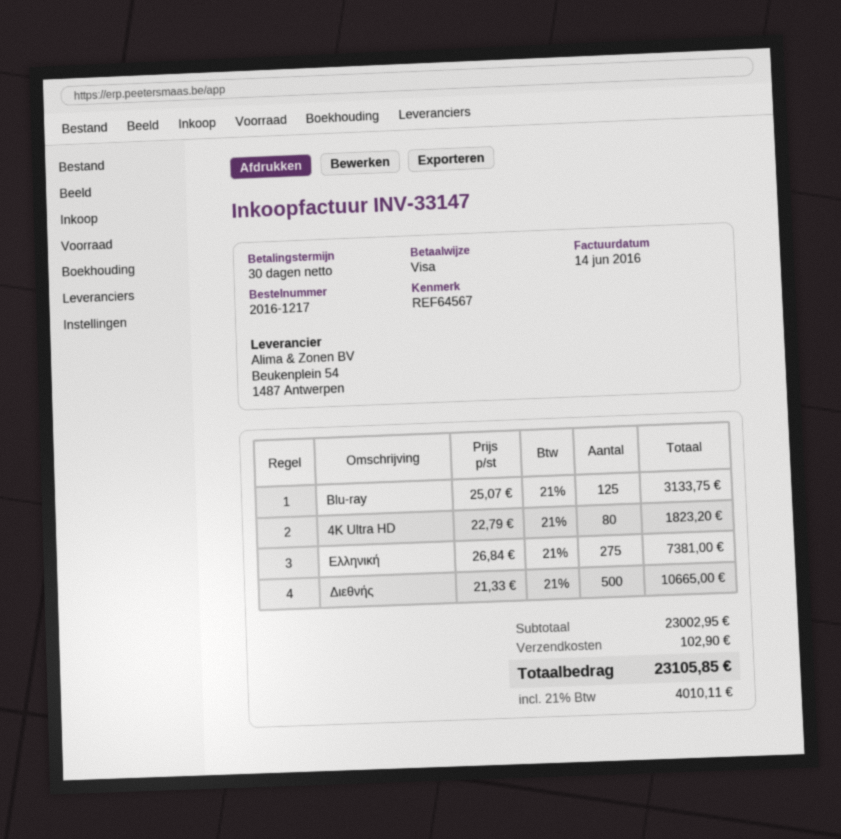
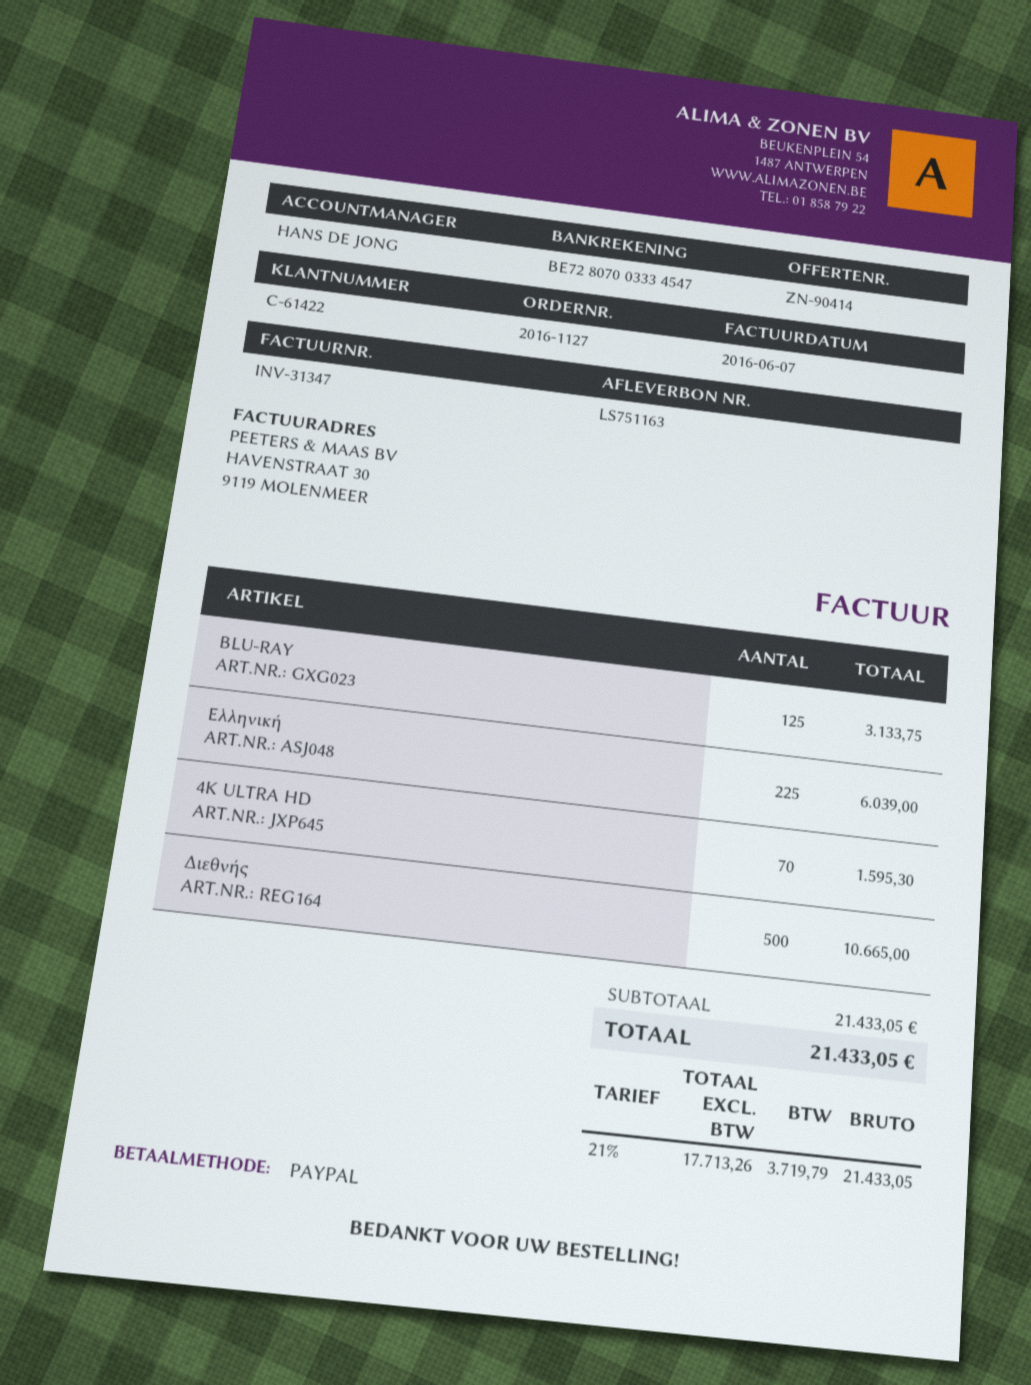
order number: 2016-1217 -> 2016-1127
invoice number: INV-33147 -> INV-31347
invoice date: 2016-06-14 -> 2016-06-07
payment method: Visa -> PayPal
4K Ultra HD: 80 for 1823.20 -> 70 for 1595.30
Ελληνική: 275 for 7381.00 -> 225 for 6039.00
subtotal: 23002.95 -> 21433.05
shipping: 102.90 -> none
tax: 21% = 4010.11 -> 21% = 3719.79
total: 23105.85 -> 21433.05

